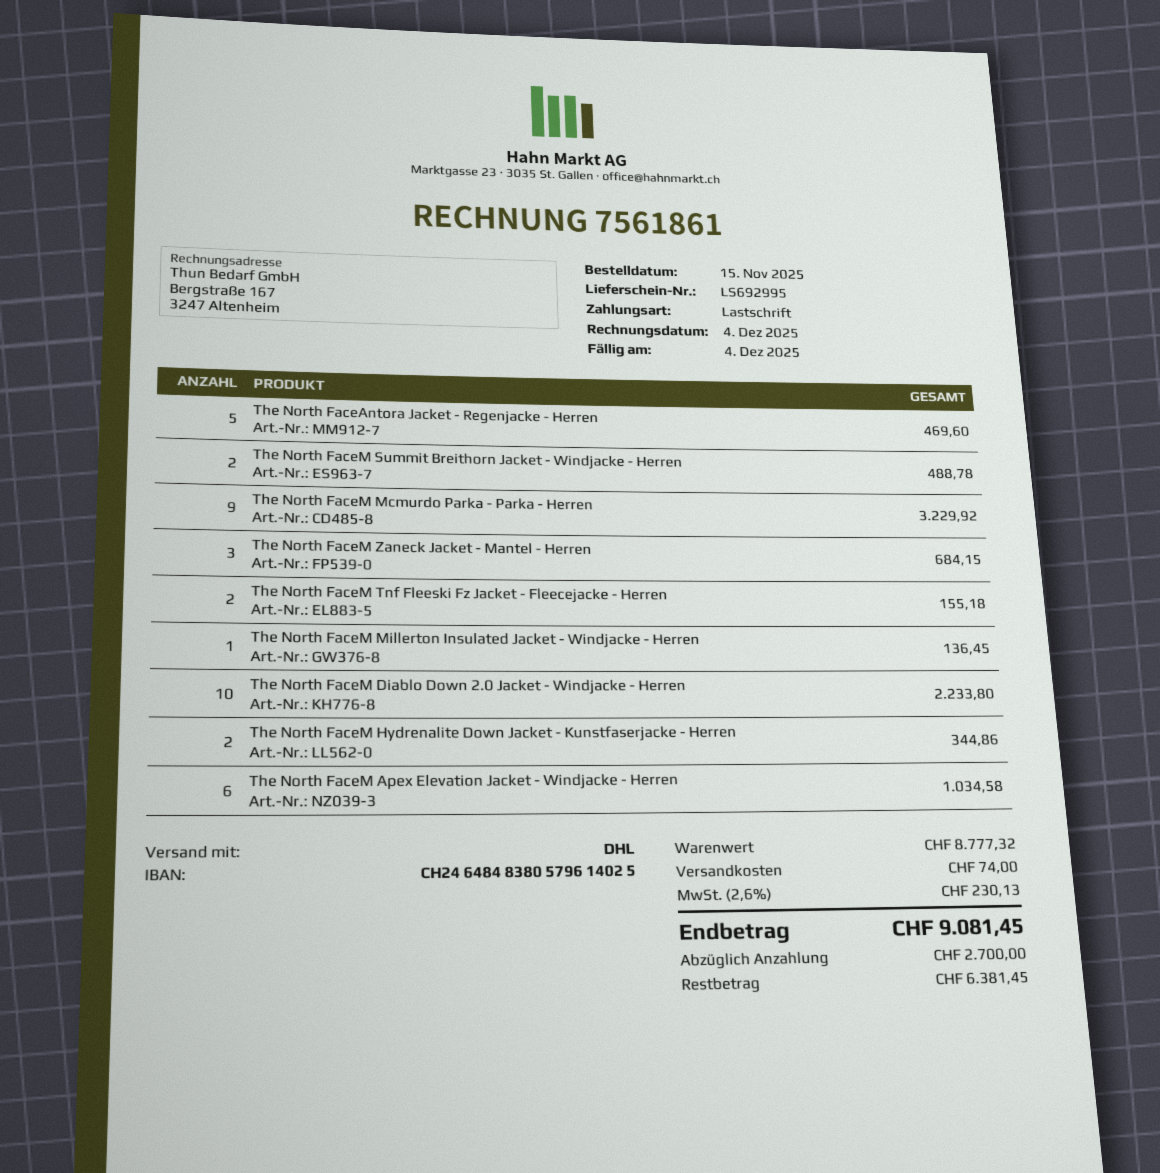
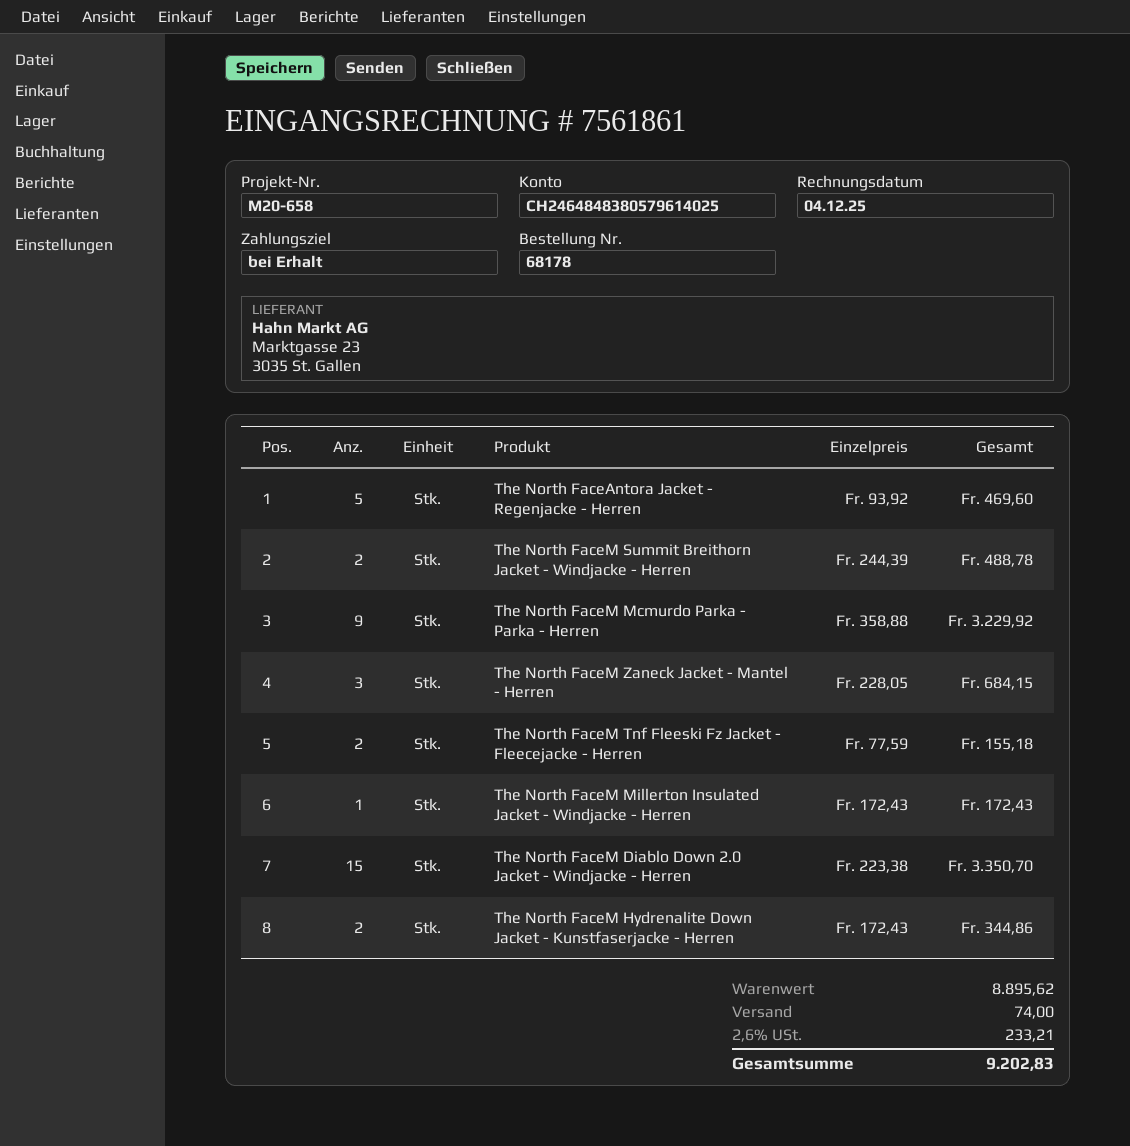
The North FaceM Millerton Insulated Jacket - Windjacke - Herren: 1 for 136.45 -> 1 for 172.43
The North FaceM Diablo Down 2.0 Jacket - Windjacke - Herren: 10 for 2233.80 -> 15 for 3350.70
The North FaceM Apex Elevation Jacket - Windjacke - Herren: 6 for 1034.58 -> none
subtotal: 8777.32 -> 8895.62
tax: 2.6% = 230.13 -> 2.6% = 233.21
total: 9081.45 -> 9202.83

